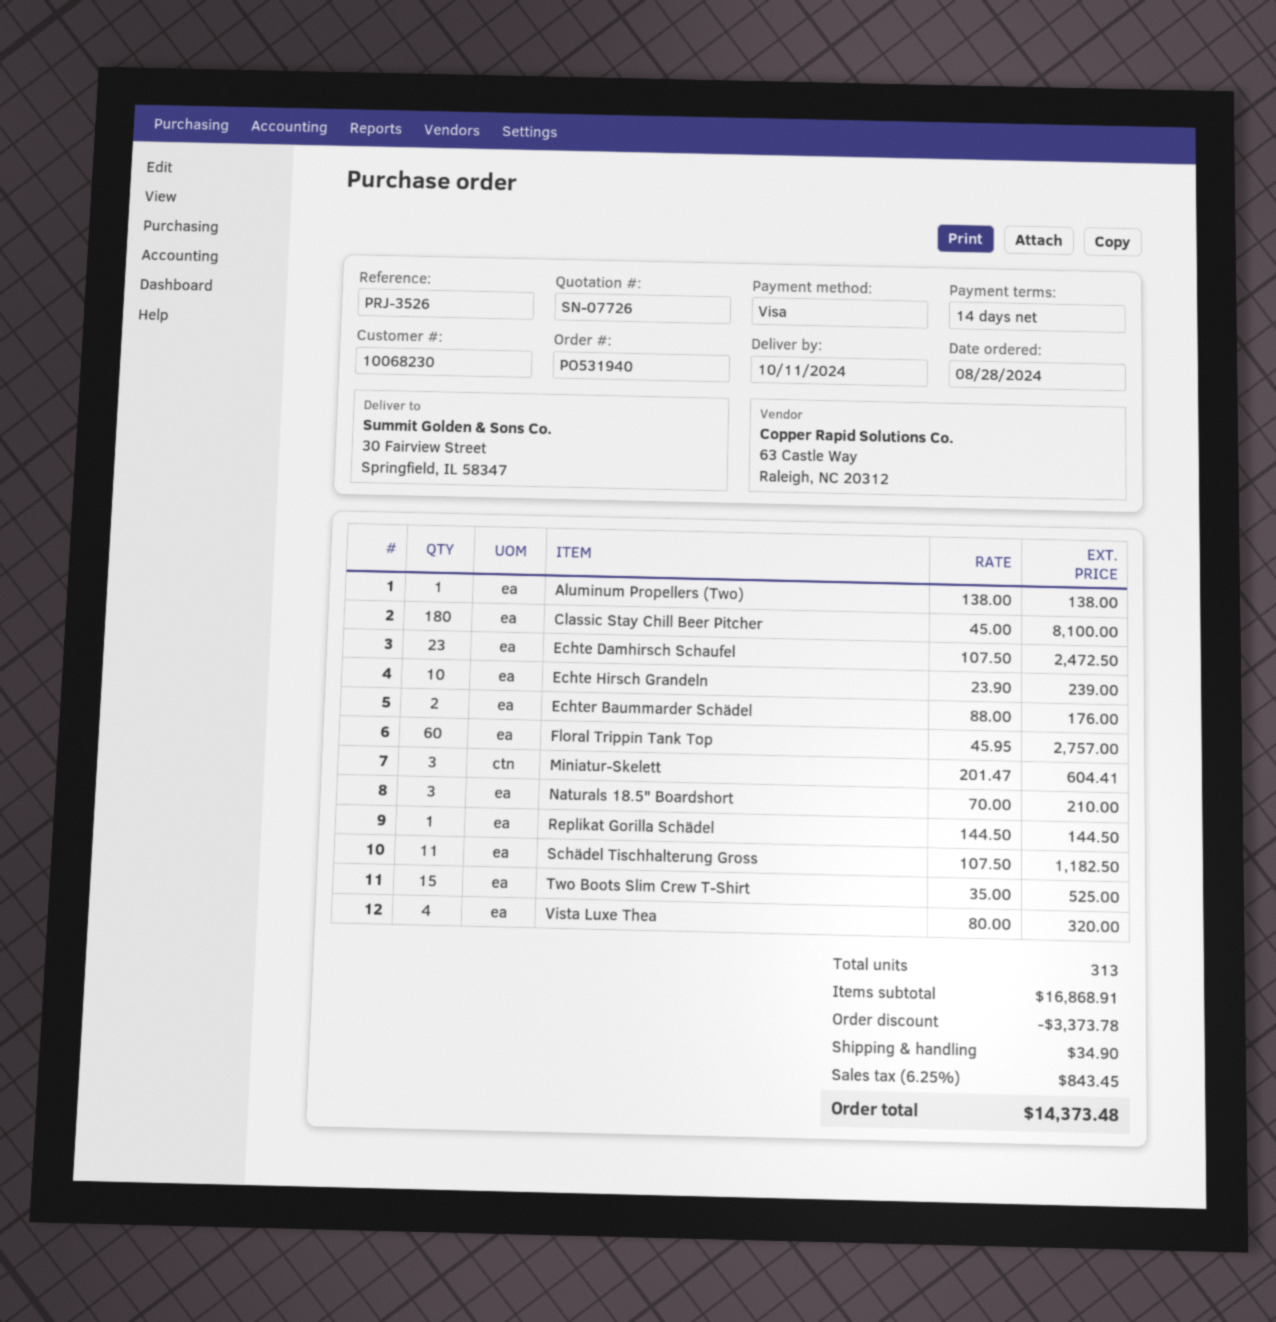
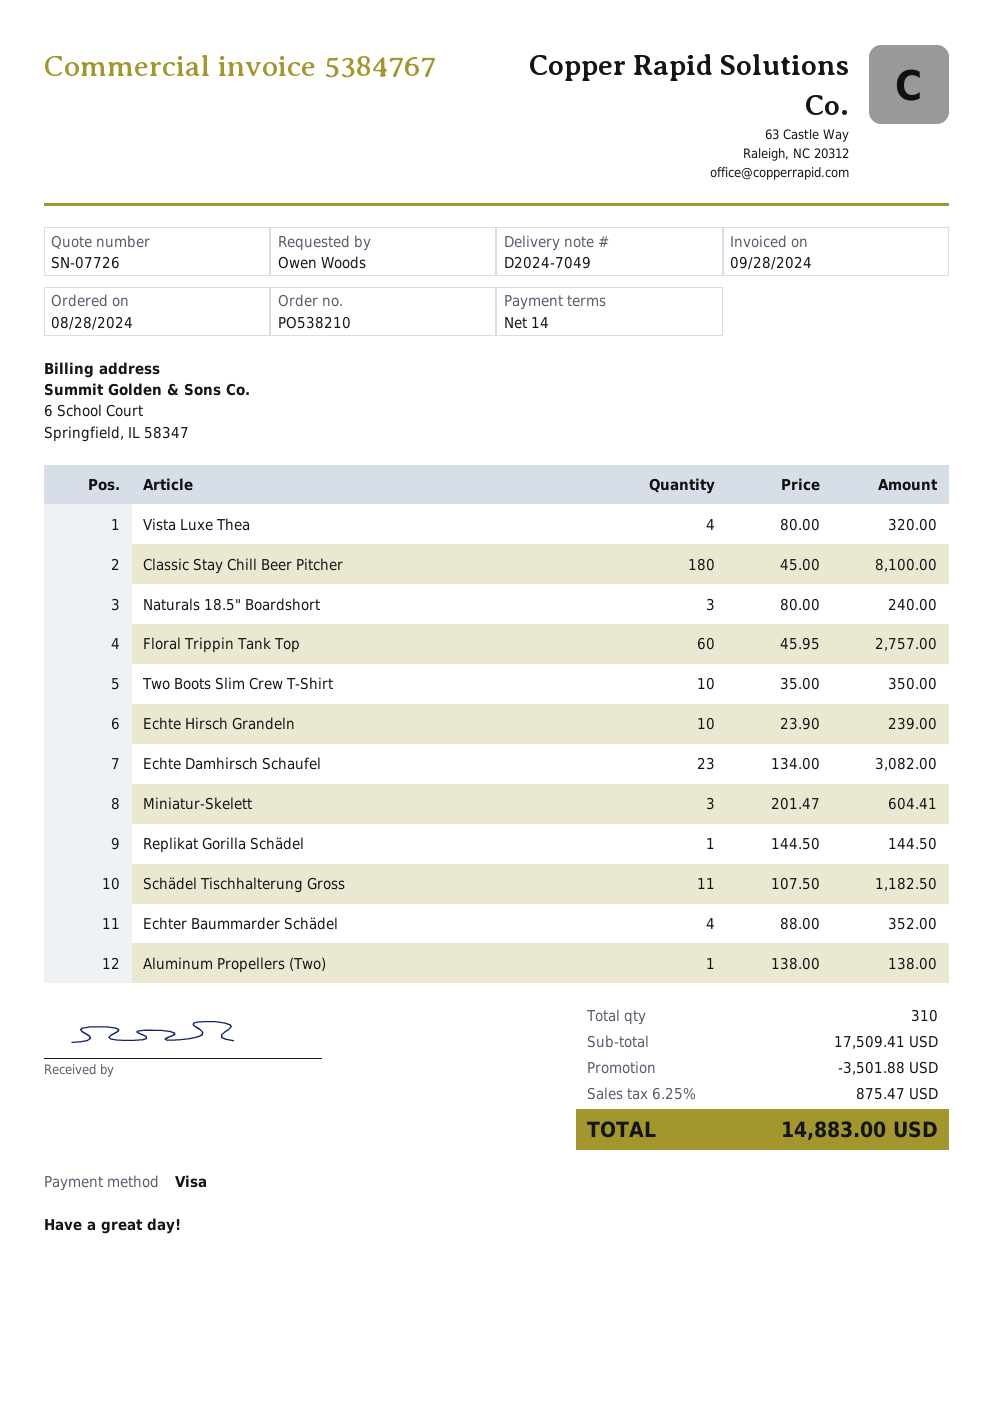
order number: PO531940 -> PO538210
Echte Damhirsch Schaufel: 23 x 107.50 = 2472.50 -> 23 x 134.00 = 3082.00
Echter Baummarder Schädel: 2 x 88.00 = 176.00 -> 4 x 88.00 = 352.00
Naturals 18.5" Boardshort: 3 x 70.00 = 210.00 -> 3 x 80.00 = 240.00
Two Boots Slim Crew T-Shirt: 15 x 35.00 = 525.00 -> 10 x 35.00 = 350.00
total quantity: 313 -> 310
subtotal: 16868.91 -> 17509.41
discount: 3373.78 -> 3501.88
shipping: 34.90 -> none
tax: 6.25% = 843.45 -> 6.25% = 875.47
total: 14373.48 -> 14883.00

